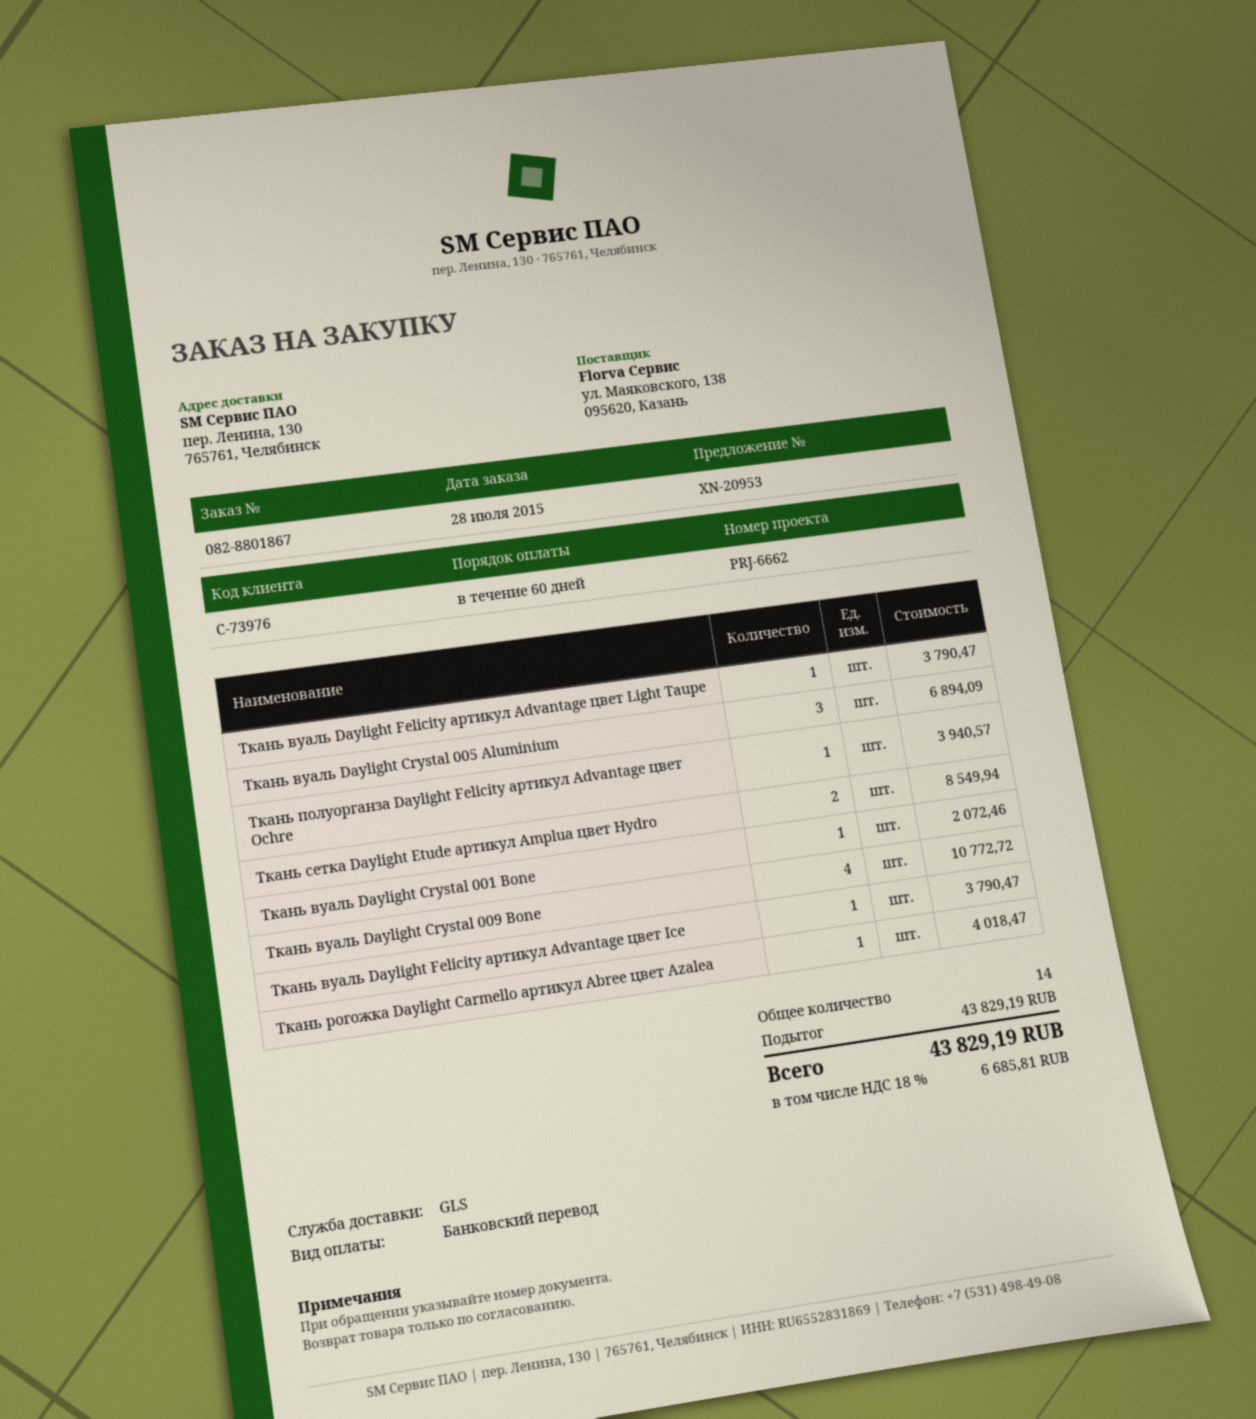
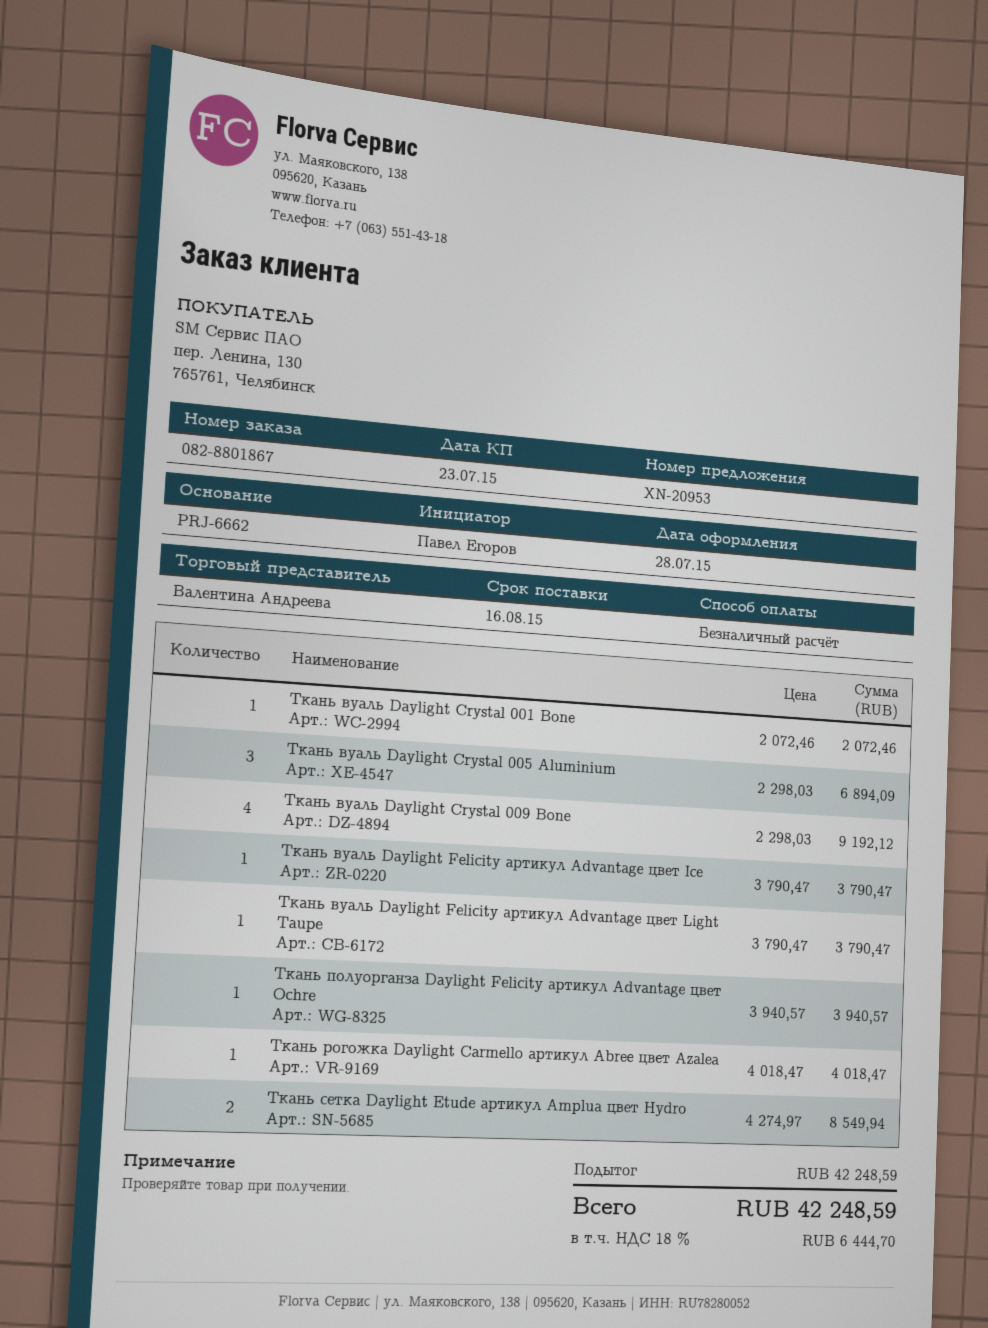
Ткань вуаль Daylight Crystal 009 Bone: 4 for 10772.72 -> 4 for 9192.12
subtotal: 43829.19 -> 42248.59
tax: 18% = 6685.81 -> 18% = 6444.70
total: 43829.19 -> 42248.59

